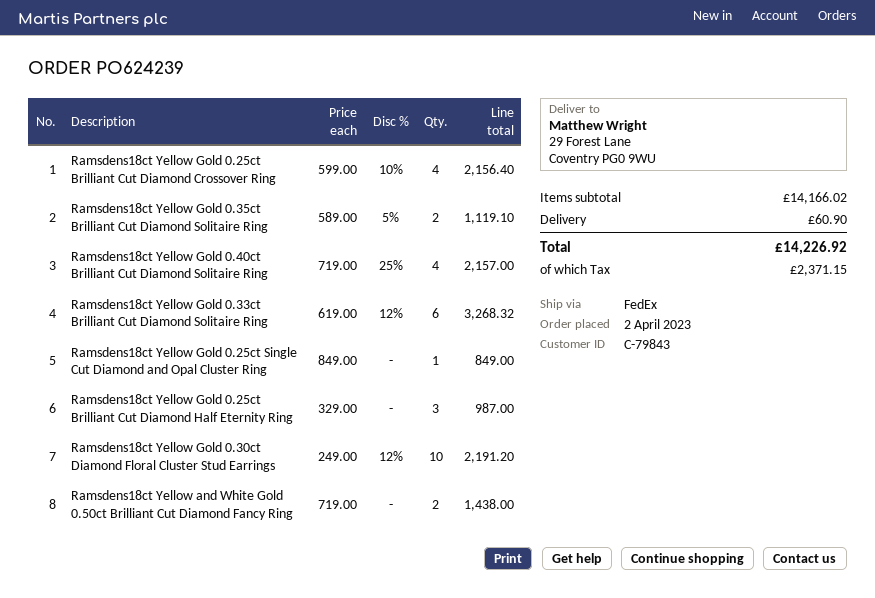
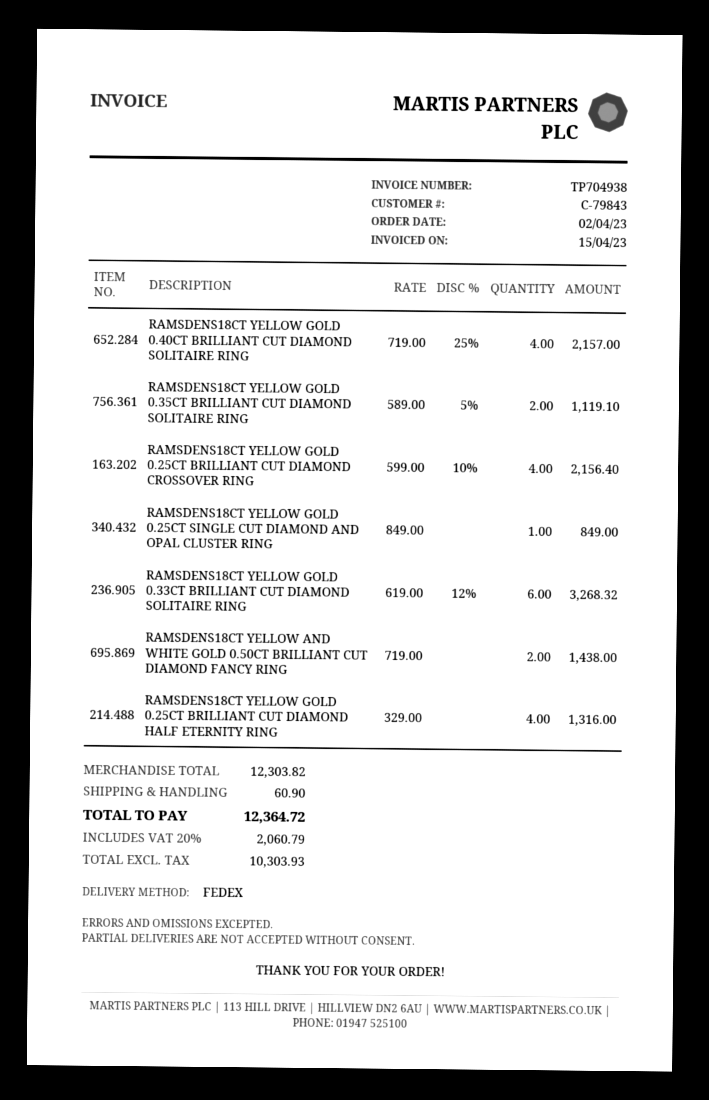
Ramsdens18ct Yellow Gold 0.25ct Brilliant Cut Diamond Half Eternity Ring: 3 x 329.00 = 987.00 -> 4 x 329.00 = 1316.00
Ramsdens18ct Yellow Gold 0.30ct Diamond Floral Cluster Stud Earrings: 10 x 249.00 - 12% = 2191.20 -> none
subtotal: 14166.02 -> 12303.82
tax: 2371.15 -> 2060.79
total: 14226.92 -> 12364.72

